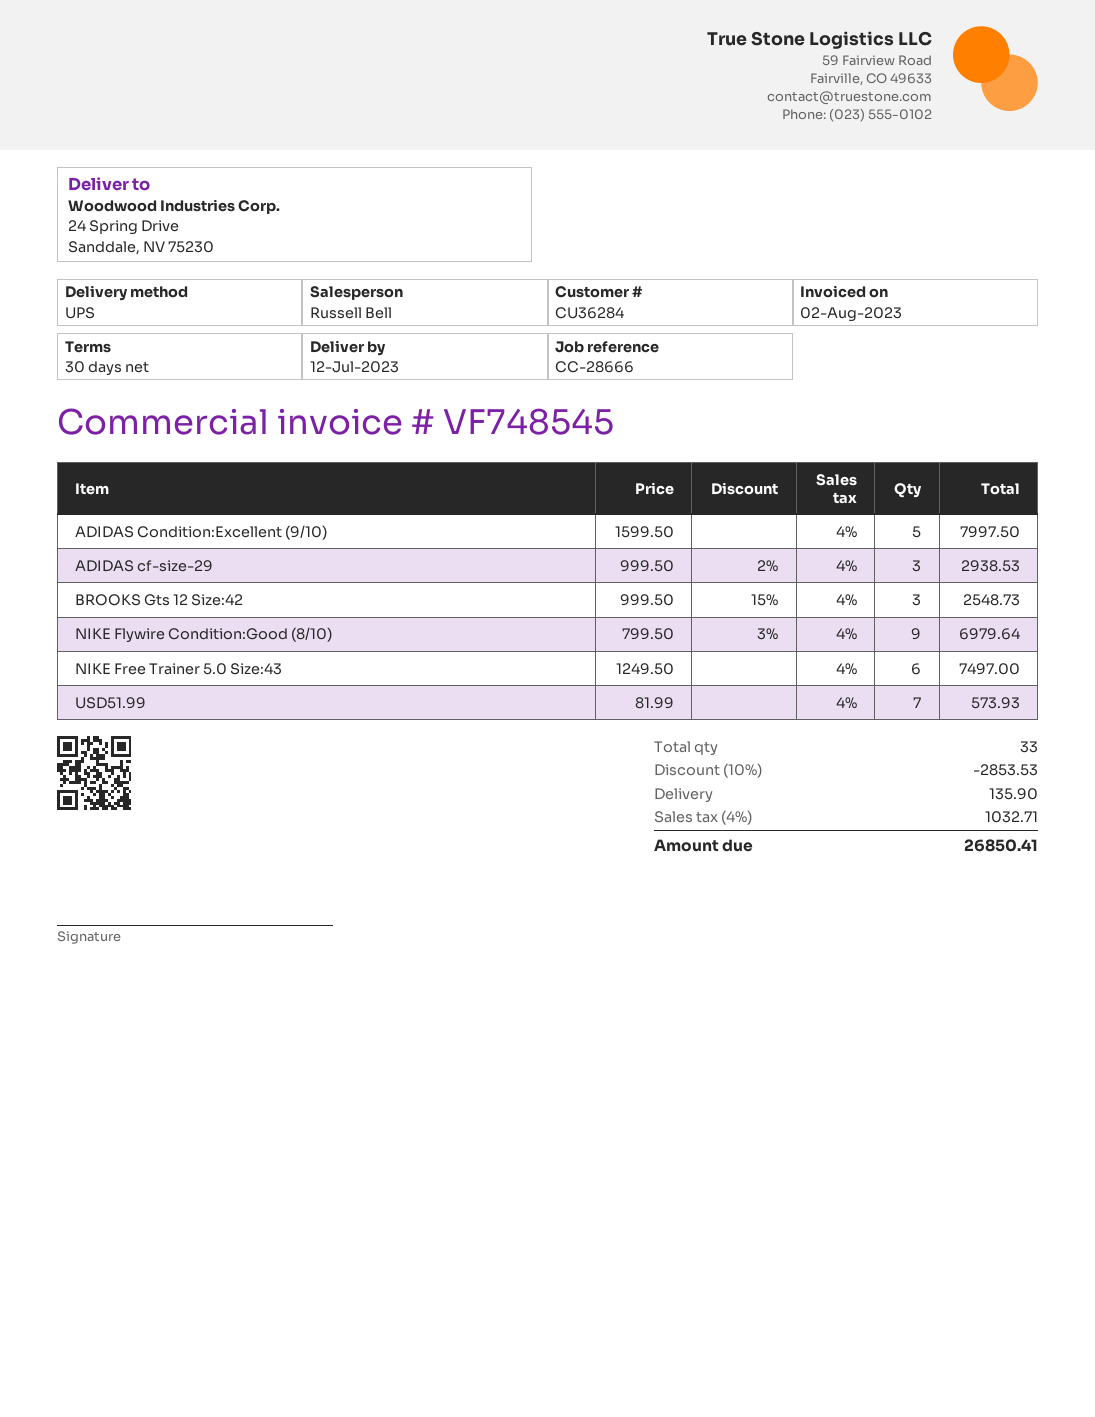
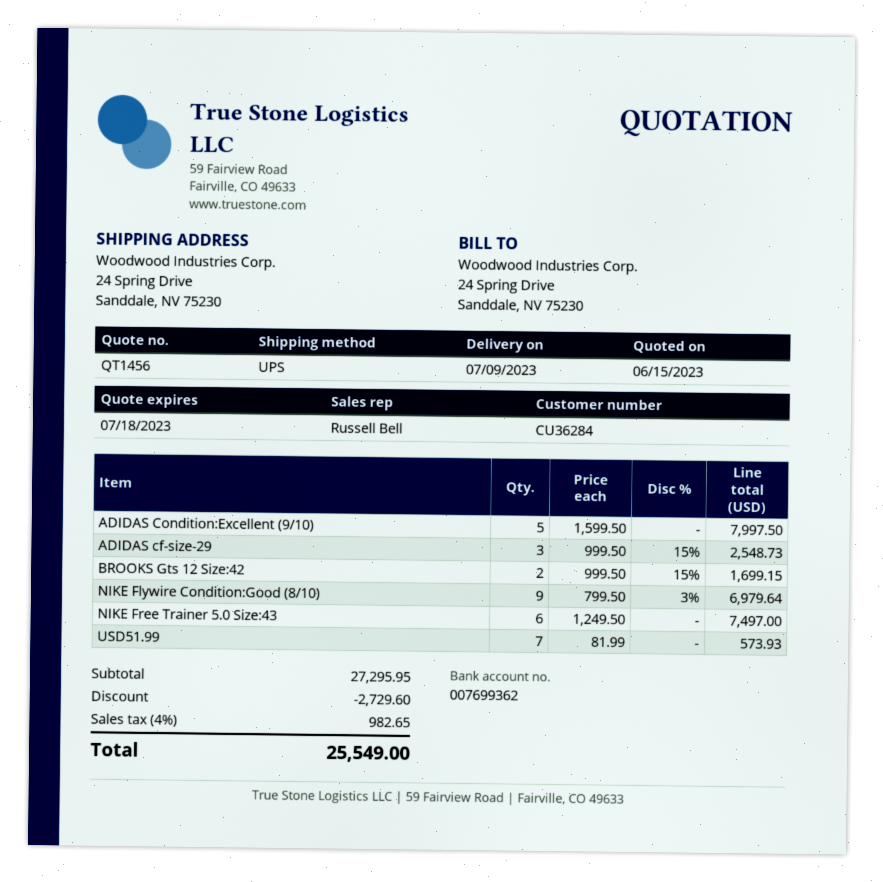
delivery date: 2023-07-12 -> 2023-07-09
ADIDAS cf-size-29: 3 x 999.50 - 2% = 2938.53 -> 3 x 999.50 - 15% = 2548.73
BROOKS Gts 12 Size:42: 3 x 999.50 - 15% = 2548.73 -> 2 x 999.50 - 15% = 1699.15
discount: 2853.53 -> 2729.60
shipping: 135.90 -> none
tax: 4% = 1032.71 -> 4% = 982.65
total: 26850.41 -> 25549.00

